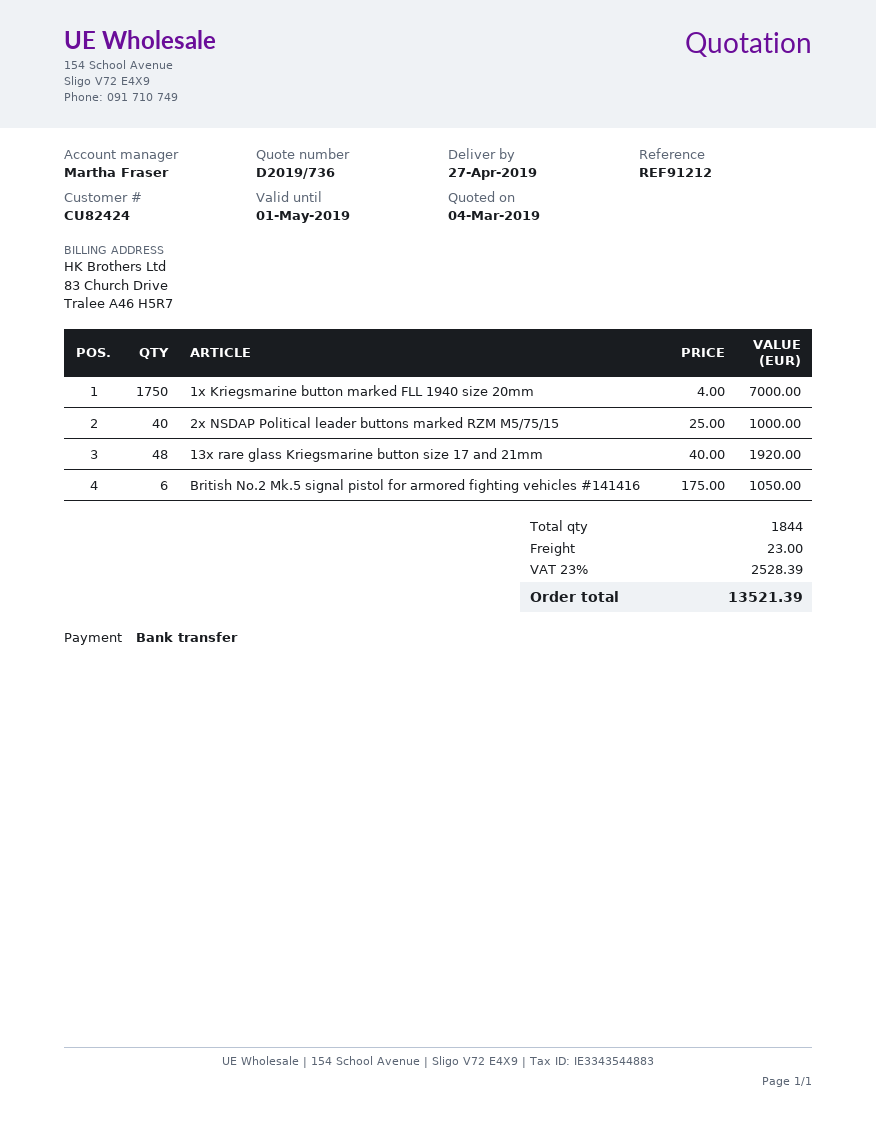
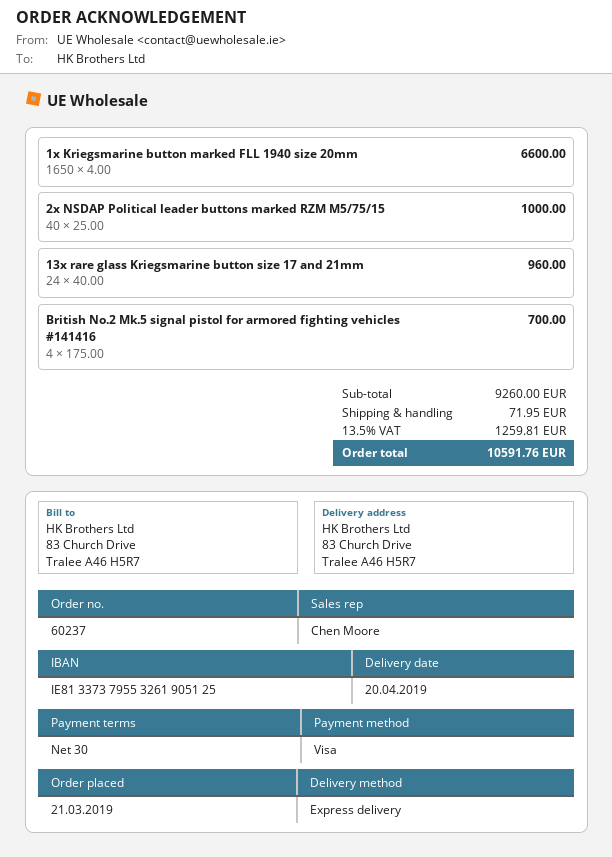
delivery date: 2019-04-27 -> 2019-04-20
sales rep: Martha Fraser -> Chen Moore
payment method: bank transfer -> Visa
1x Kriegsmarine button marked FLL 1940 size 20mm: 1750 x 4.00 = 7000.00 -> 1650 x 4.00 = 6600.00
13x rare glass Kriegsmarine button size 17 and 21mm: 48 x 40.00 = 1920.00 -> 24 x 40.00 = 960.00
British No.2 Mk.5 signal pistol for armored fighting vehicles #141416: 6 x 175.00 = 1050.00 -> 4 x 175.00 = 700.00
shipping: 23.00 -> 71.95
tax: 23% = 2528.39 -> 13.5% = 1259.81
total: 13521.39 -> 10591.76

